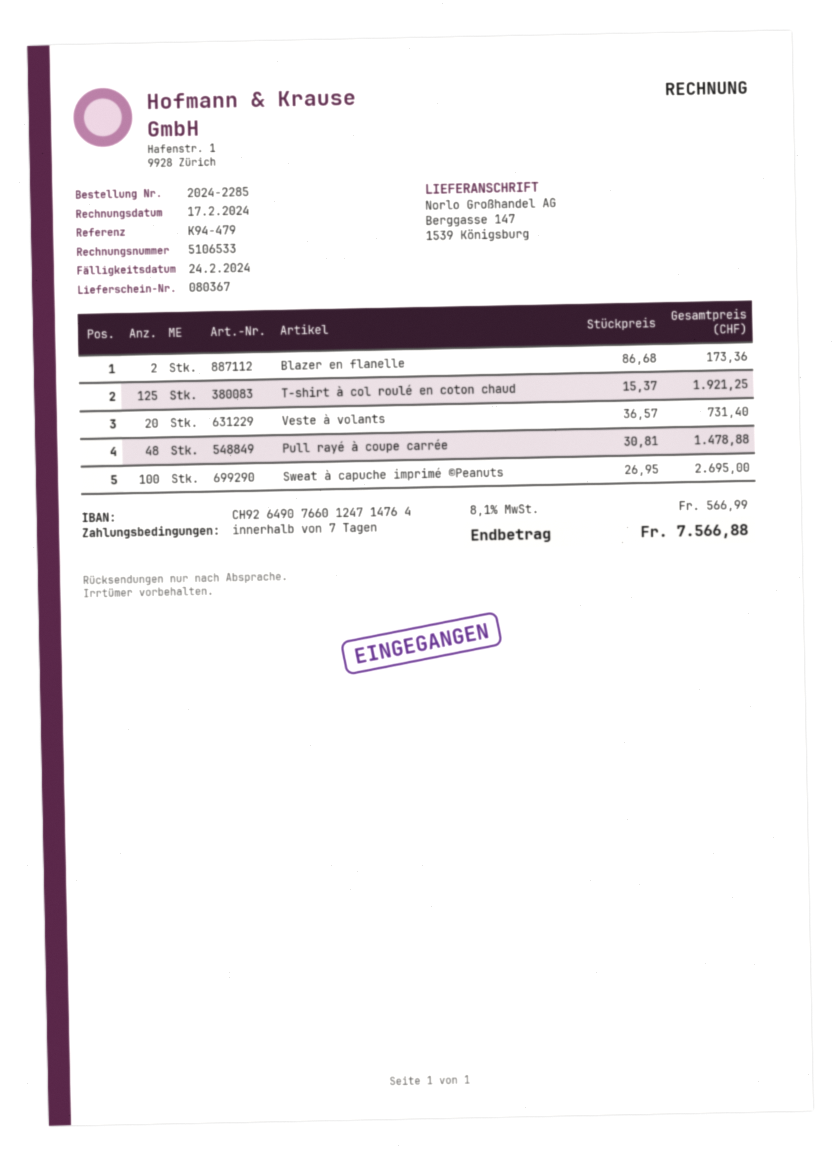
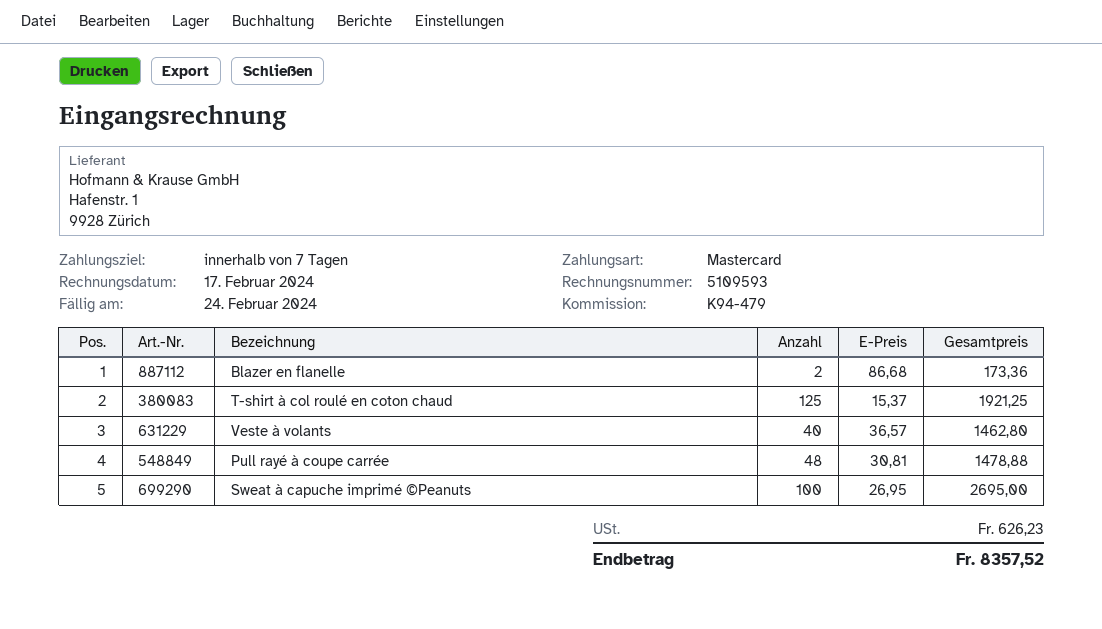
invoice number: 5106533 -> 5109593
Veste à volants: 20 x 36.57 = 731.40 -> 40 x 36.57 = 1462.80
tax: 566.99 -> 626.23
total: 7566.88 -> 8357.52

